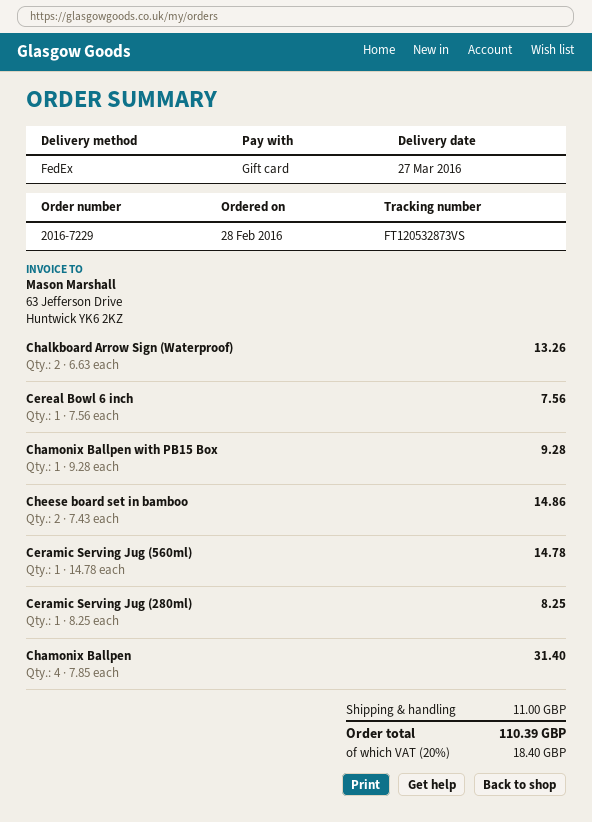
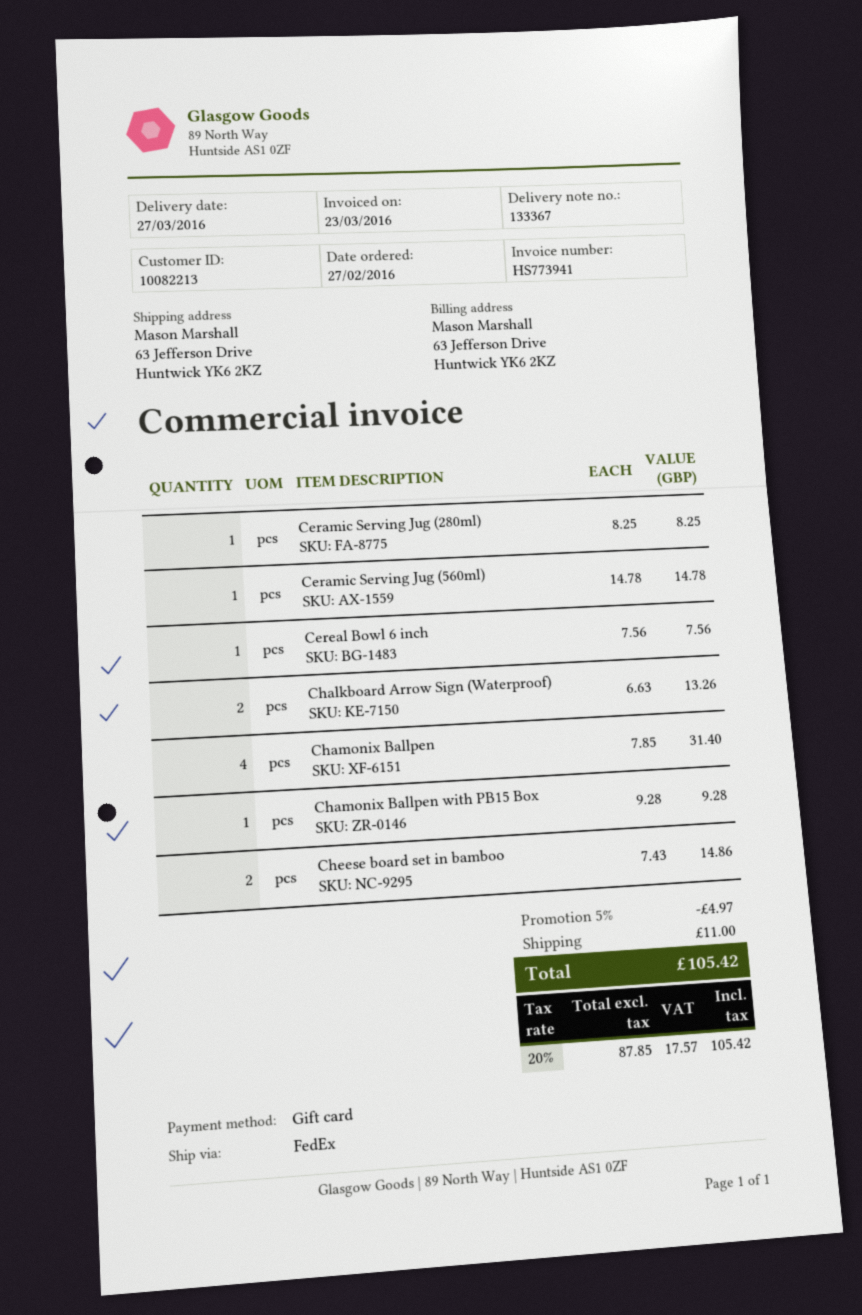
order date: 2016-02-28 -> 2016-02-27
discount: none -> 5% = 4.97
tax: 20% = 18.40 -> 20% = 17.57
total: 110.39 -> 105.42

